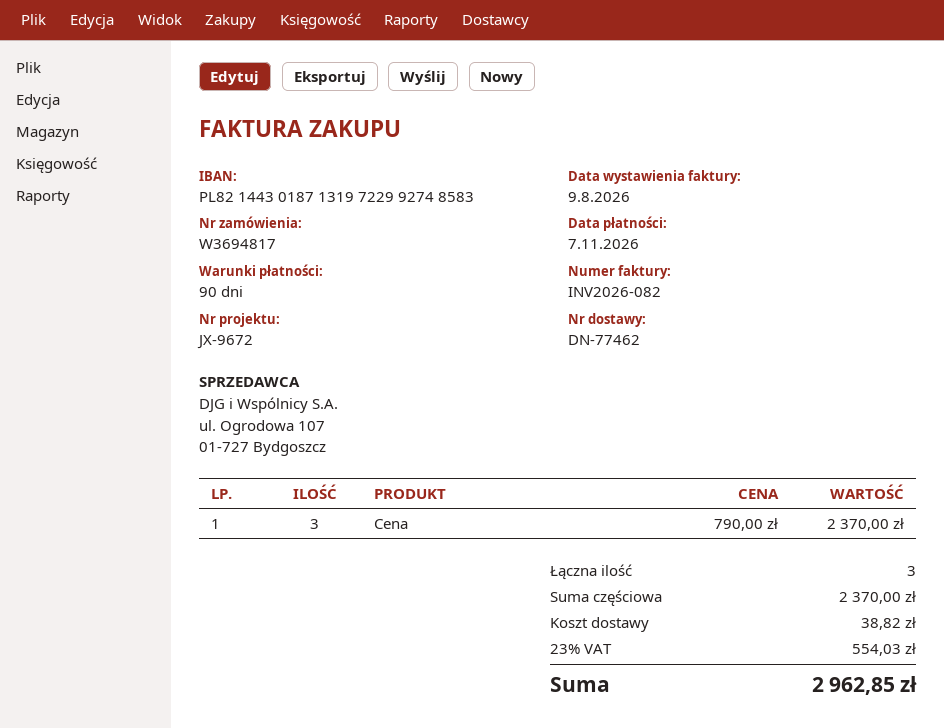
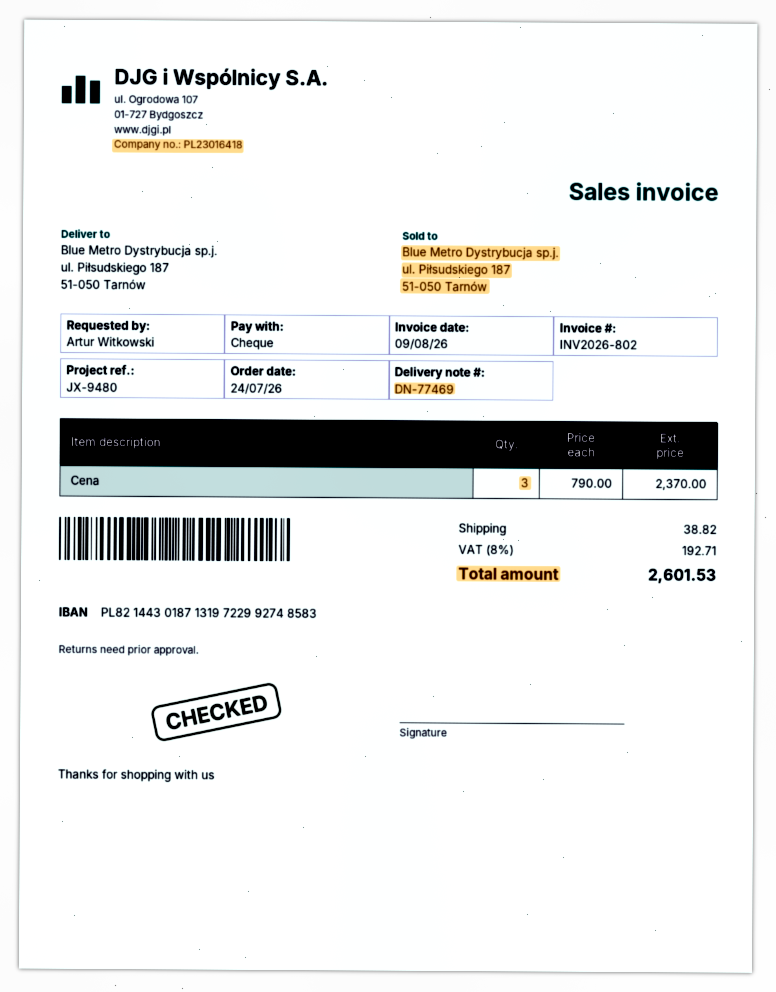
delivery note number: DN-77462 -> DN-77469
invoice number: INV2026-082 -> INV2026-802
reference: JX-9672 -> JX-9480
tax: 23% = 554.03 -> 8% = 192.71
total: 2962.85 -> 2601.53

